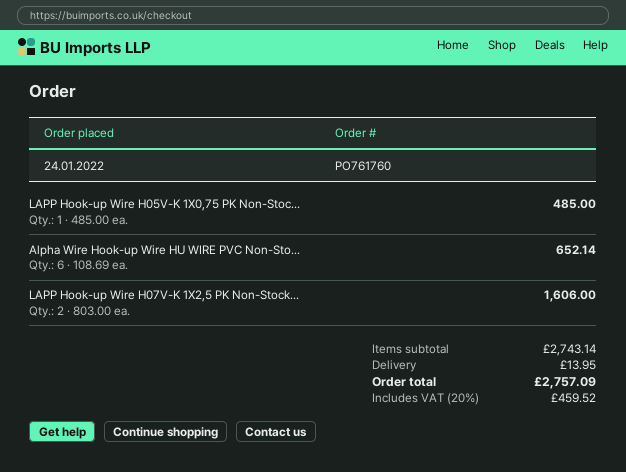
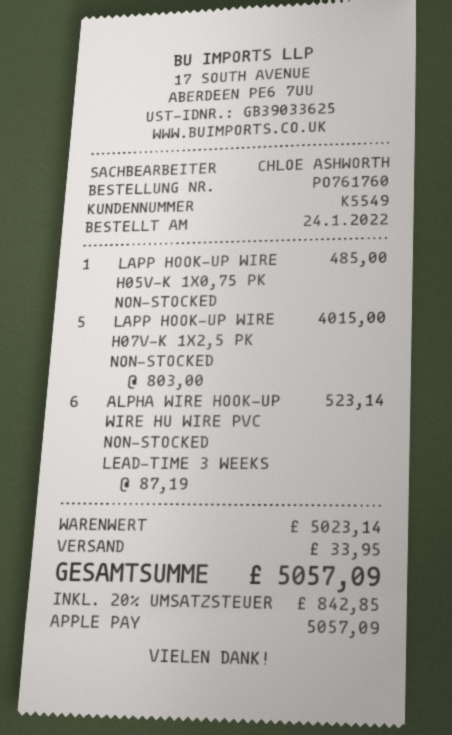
Alpha Wire Hook-up Wire HU WIRE PVC Non-Sto...: 6 x 108.69 = 652.14 -> 6 x 87.19 = 523.14
LAPP Hook-up Wire H07V-K 1X2,5 PK Non-Stock...: 2 x 803.00 = 1606.00 -> 5 x 803.00 = 4015.00
subtotal: 2743.14 -> 5023.14
shipping: 13.95 -> 33.95
tax: 20% = 459.52 -> 20% = 842.85
total: 2757.09 -> 5057.09

